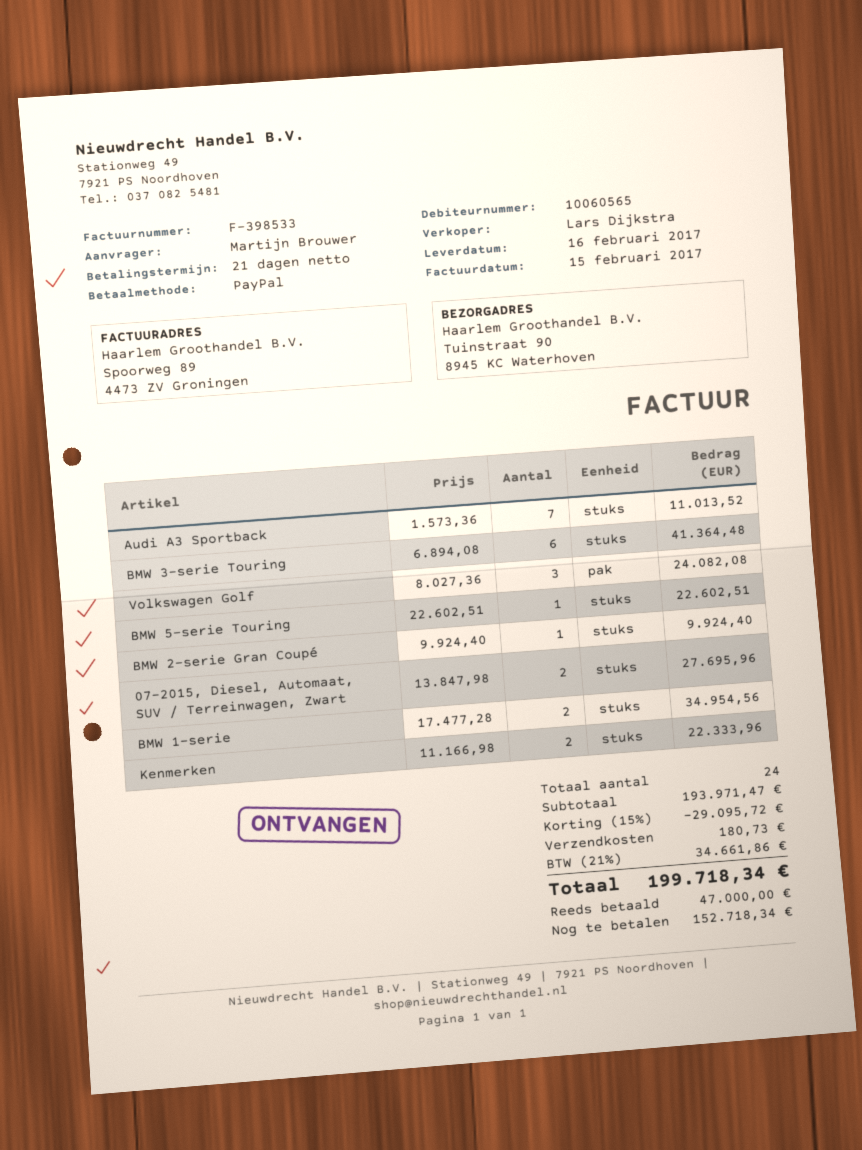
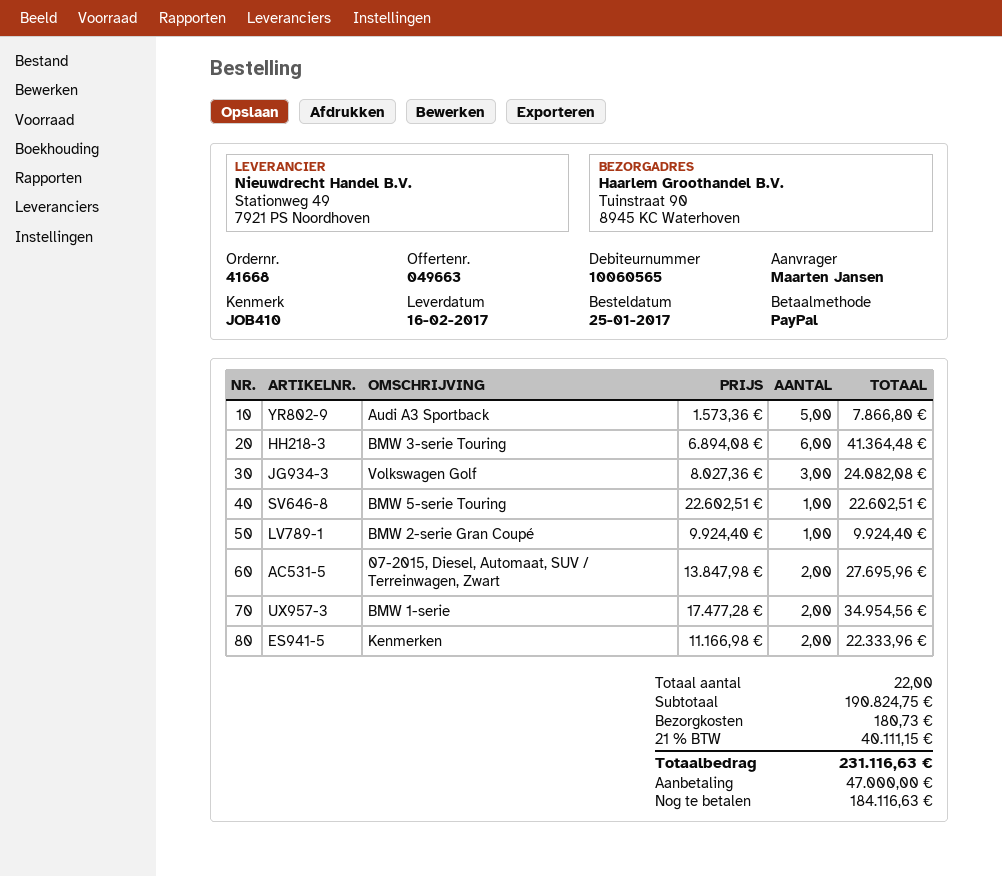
ordered by: Martijn Brouwer -> Maarten Jansen
Audi A3 Sportback: 7 x 1573.36 = 11013.52 -> 5 x 1573.36 = 7866.80
total quantity: 24 -> 22
subtotal: 193971.47 -> 190824.75
discount: 15% = 29095.72 -> none
tax: 21% = 34661.86 -> 21% = 40111.15
total: 199718.34 -> 231116.63
balance: 152718.34 -> 184116.63

